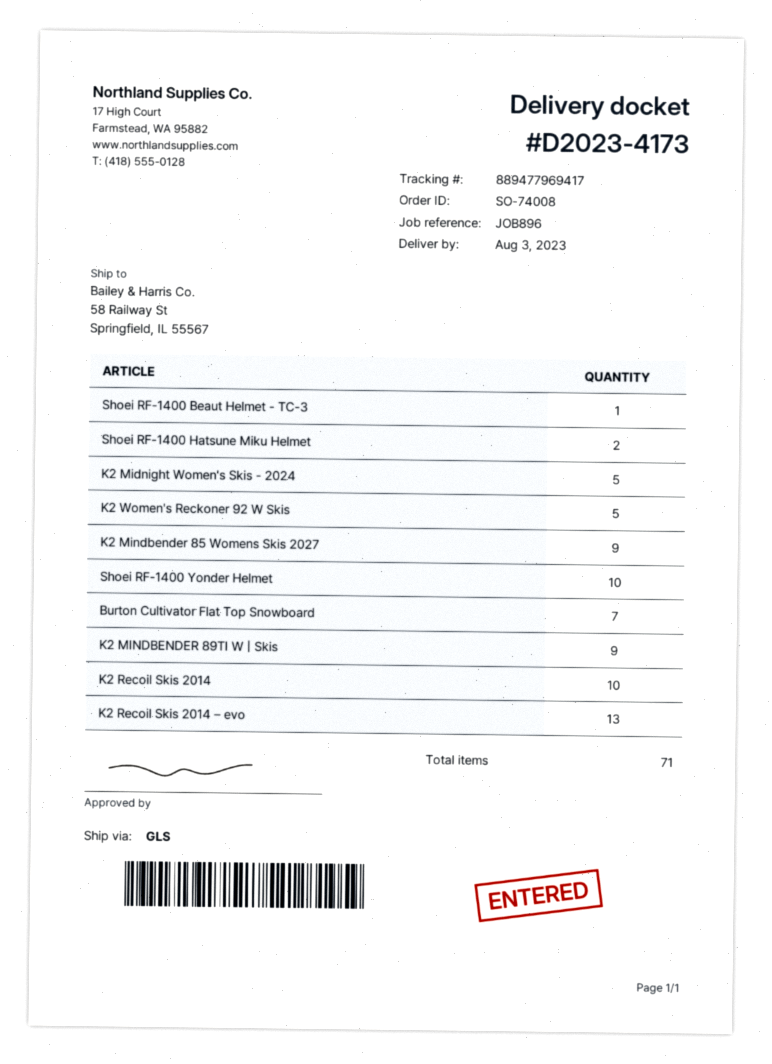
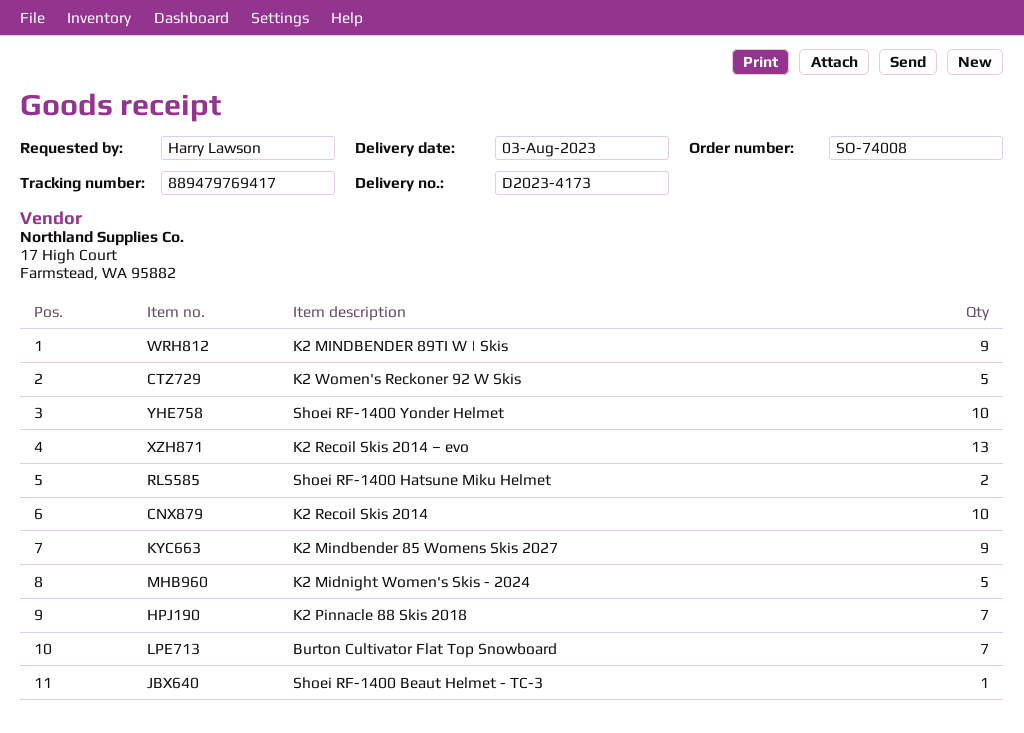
tracking number: 889477969417 -> 889479769417
K2 Pinnacle 88 Skis 2018: none -> 7

